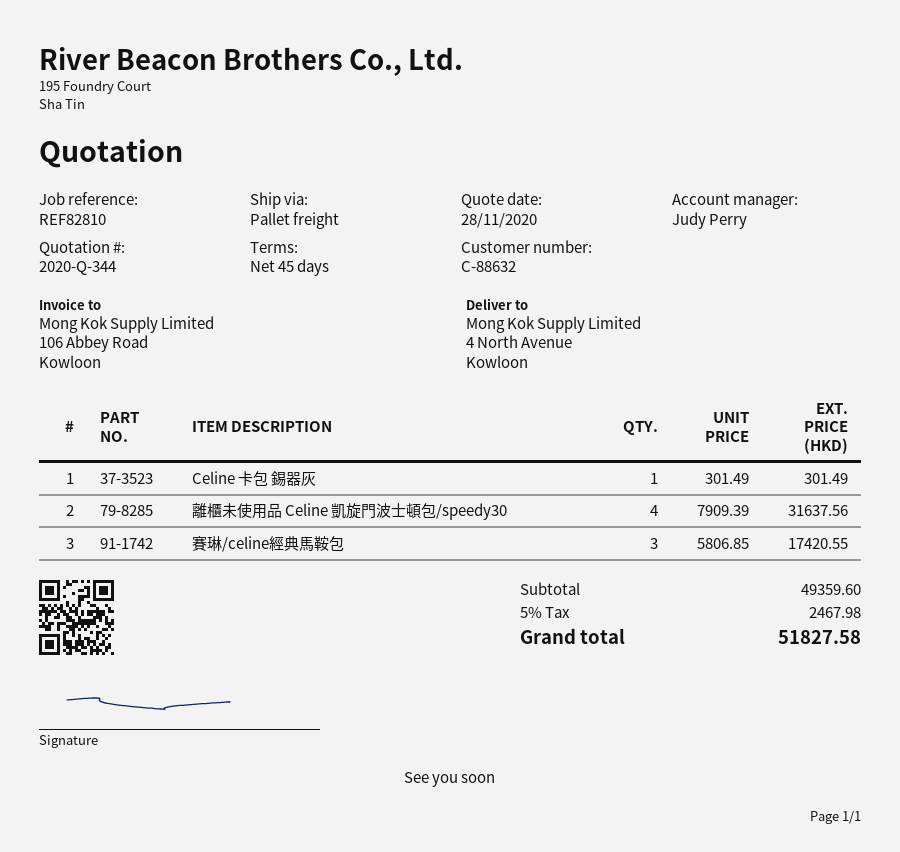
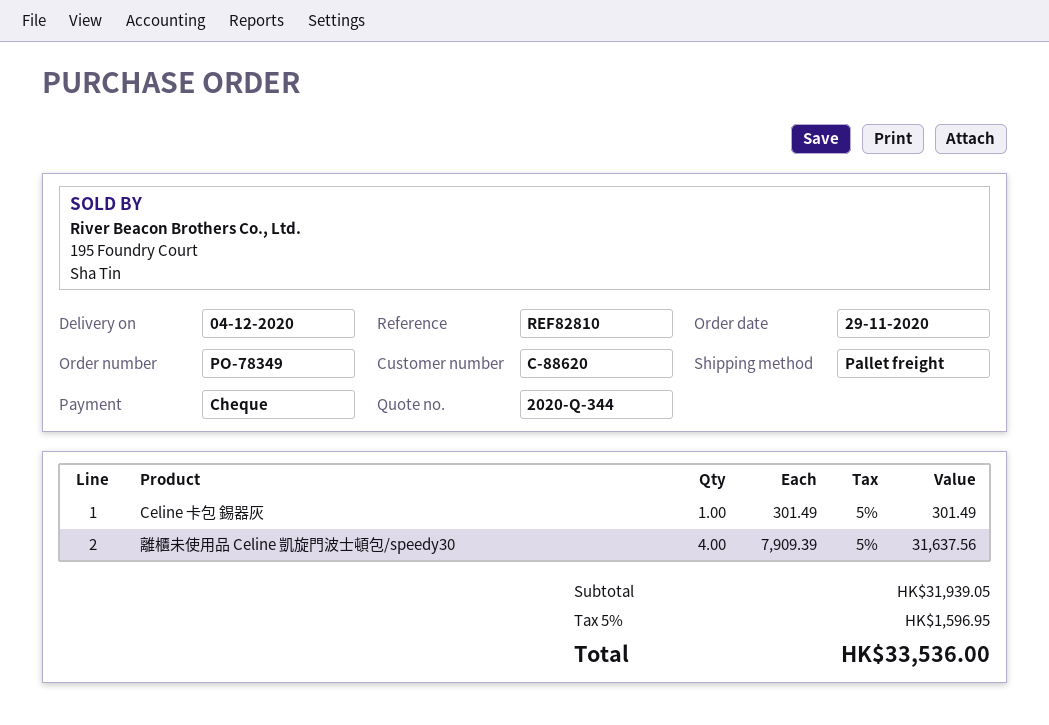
customer number: C-88632 -> C-88620
賽琳/celine經典馬鞍包: 3 x 5806.85 = 17420.55 -> none
subtotal: 49359.60 -> 31939.05
tax: 5% = 2467.98 -> 5% = 1596.95
total: 51827.58 -> 33536.00

